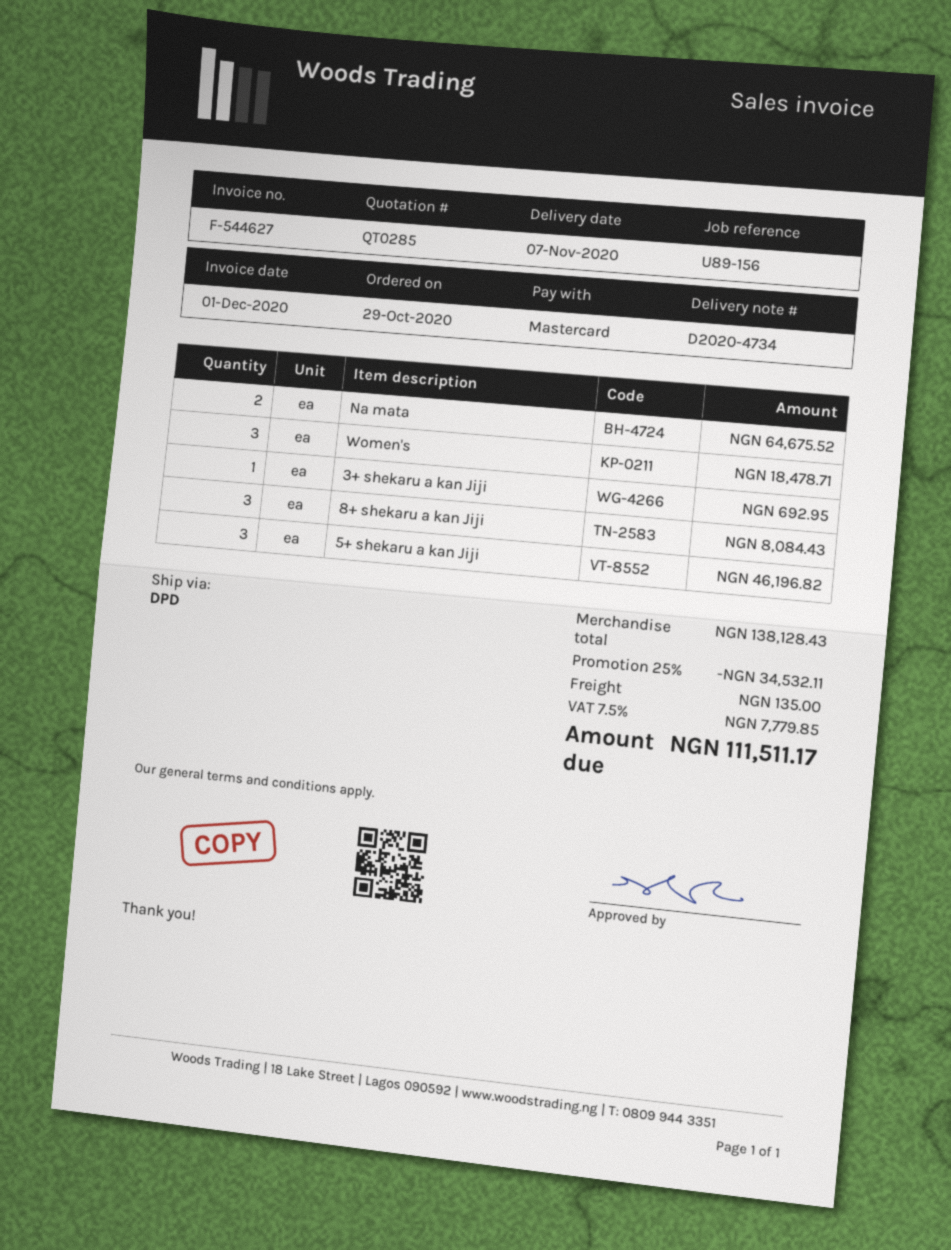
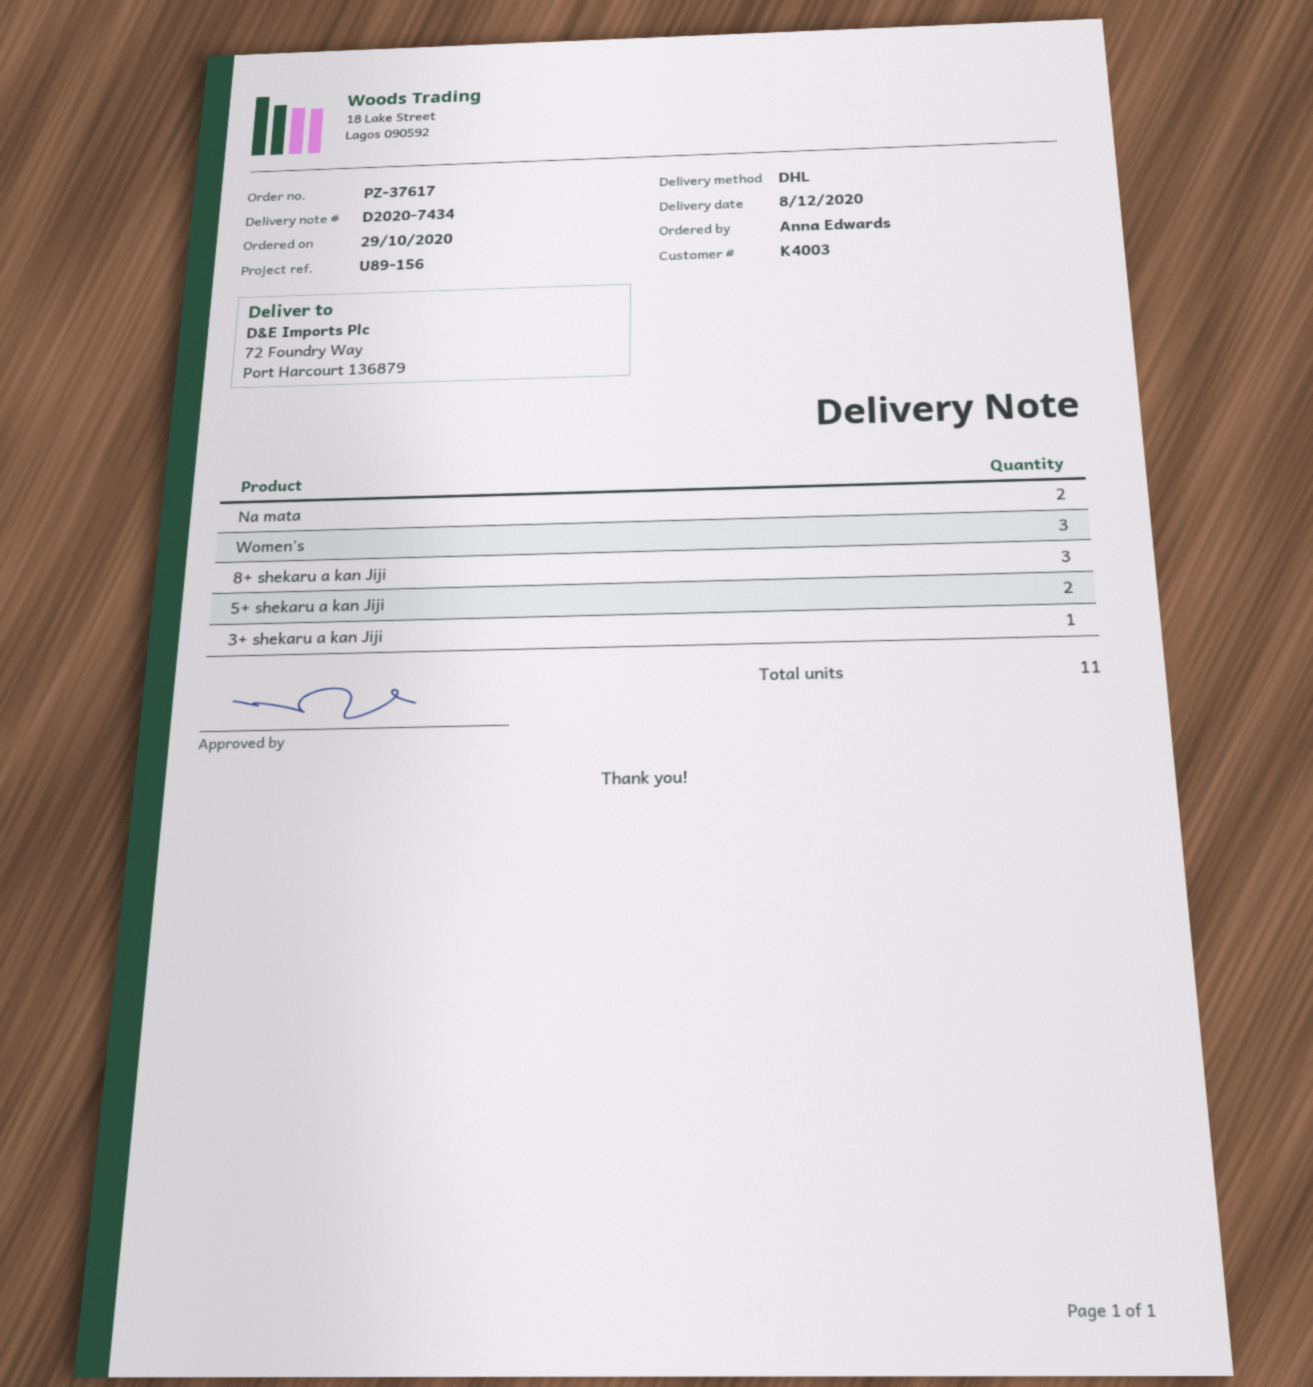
delivery note number: D2020-4734 -> D2020-7434
delivery date: 2020-11-07 -> 2020-12-08
shipping method: DPD -> DHL
5+ shekaru a kan Jiji: 3 -> 2

